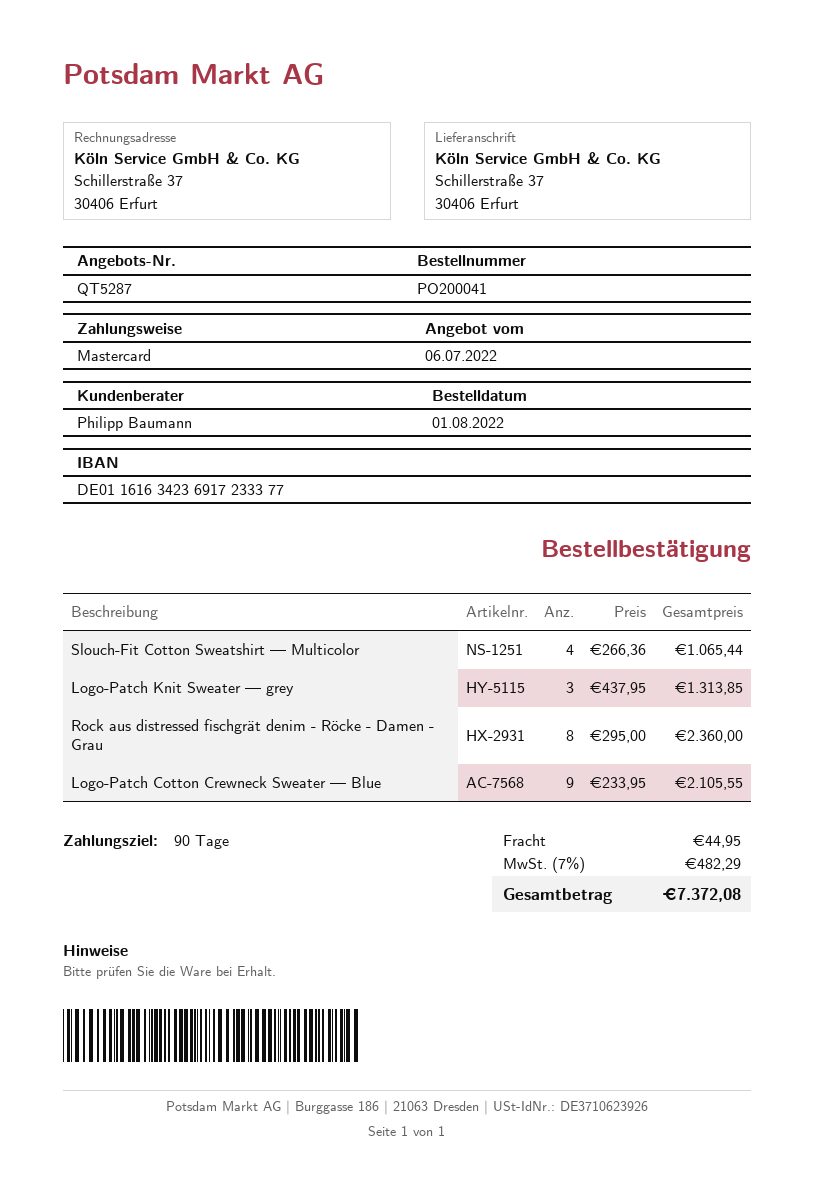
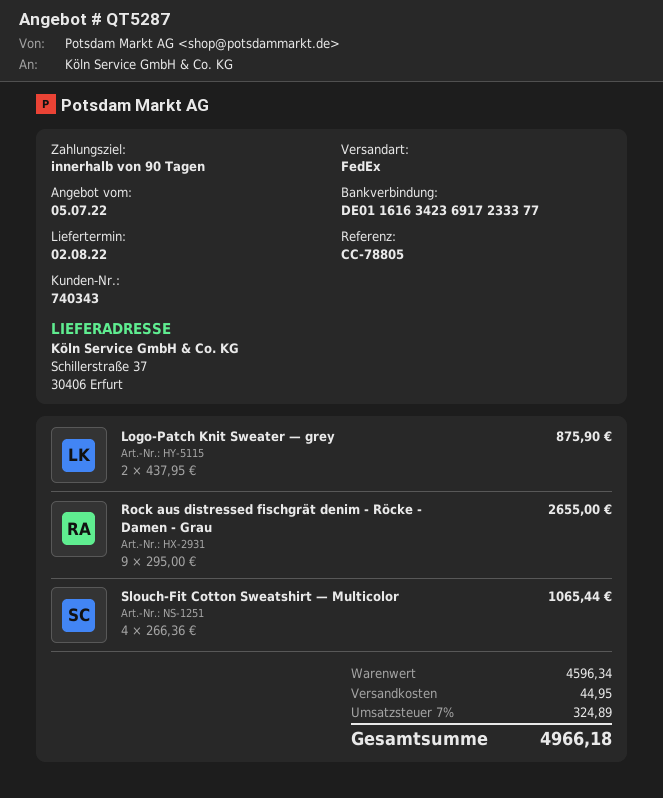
quote date: 2022-07-06 -> 2022-07-05
Logo-Patch Knit Sweater — grey: 3 x 437.95 = 1313.85 -> 2 x 437.95 = 875.90
Rock aus distressed fischgrät denim - Röcke - Damen - Grau: 8 x 295.00 = 2360.00 -> 9 x 295.00 = 2655.00
Logo-Patch Cotton Crewneck Sweater — Blue: 9 x 233.95 = 2105.55 -> none
tax: 7% = 482.29 -> 7% = 324.89
total: 7372.08 -> 4966.18

